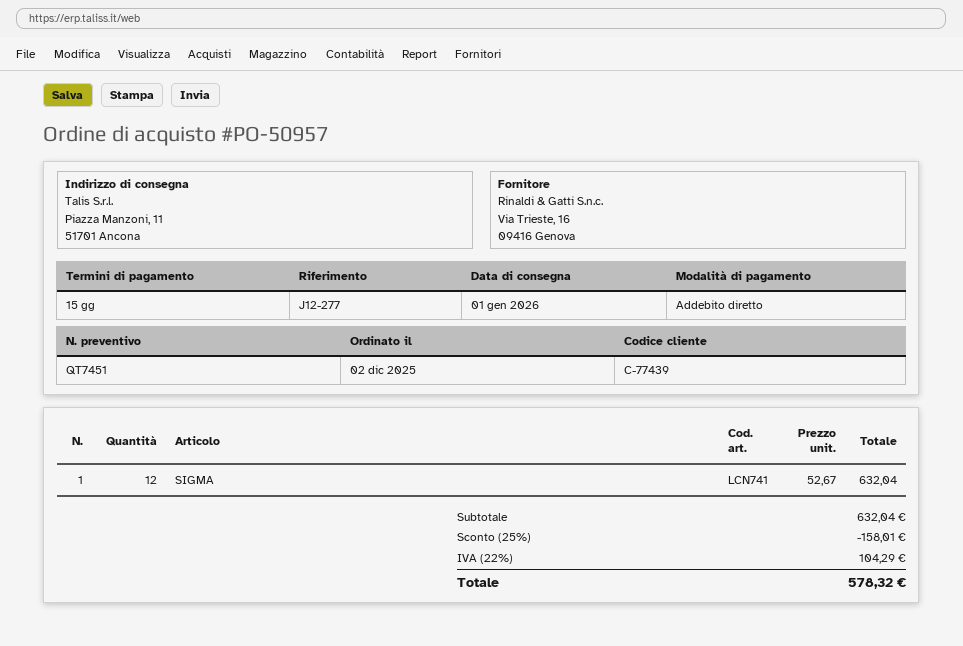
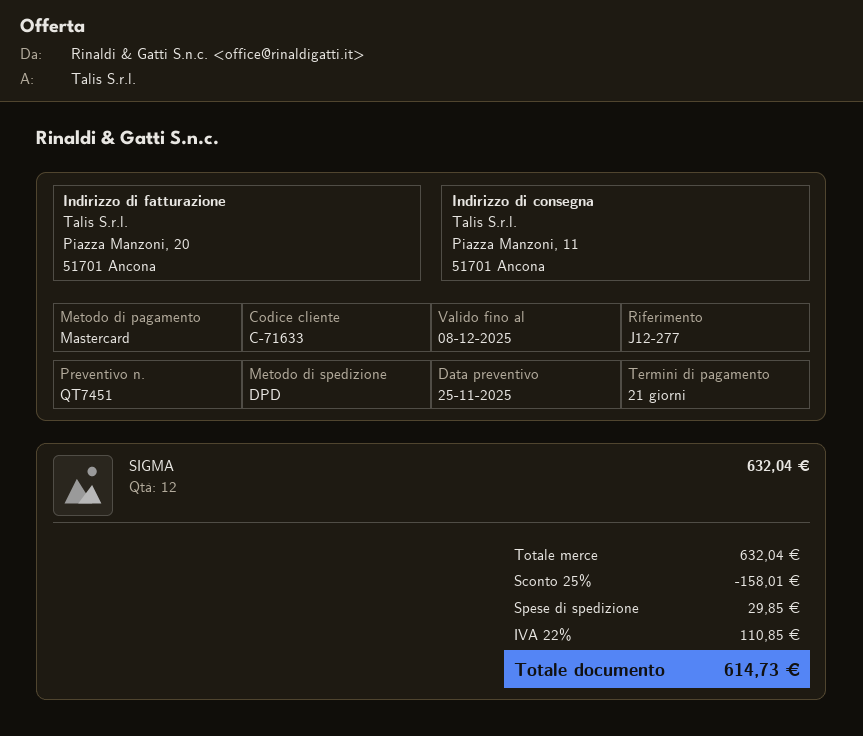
payment terms: 15 days -> 21 days
customer number: C-77439 -> C-71633
payment method: direct debit -> Mastercard
shipping: none -> 29.85
tax: 22% = 104.29 -> 22% = 110.85
total: 578.32 -> 614.73

